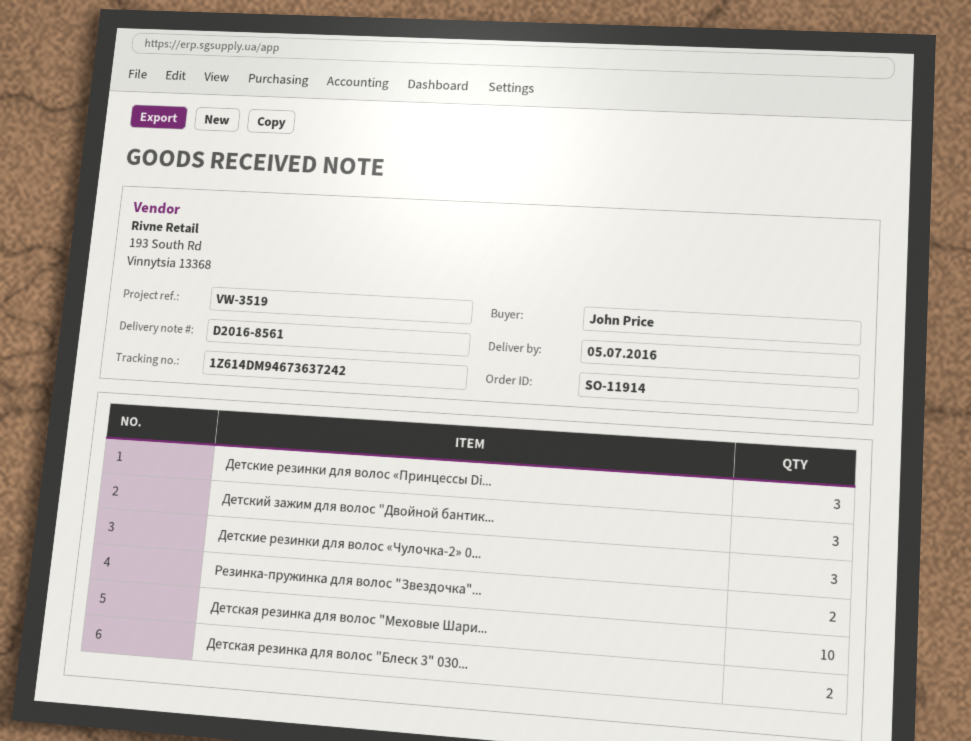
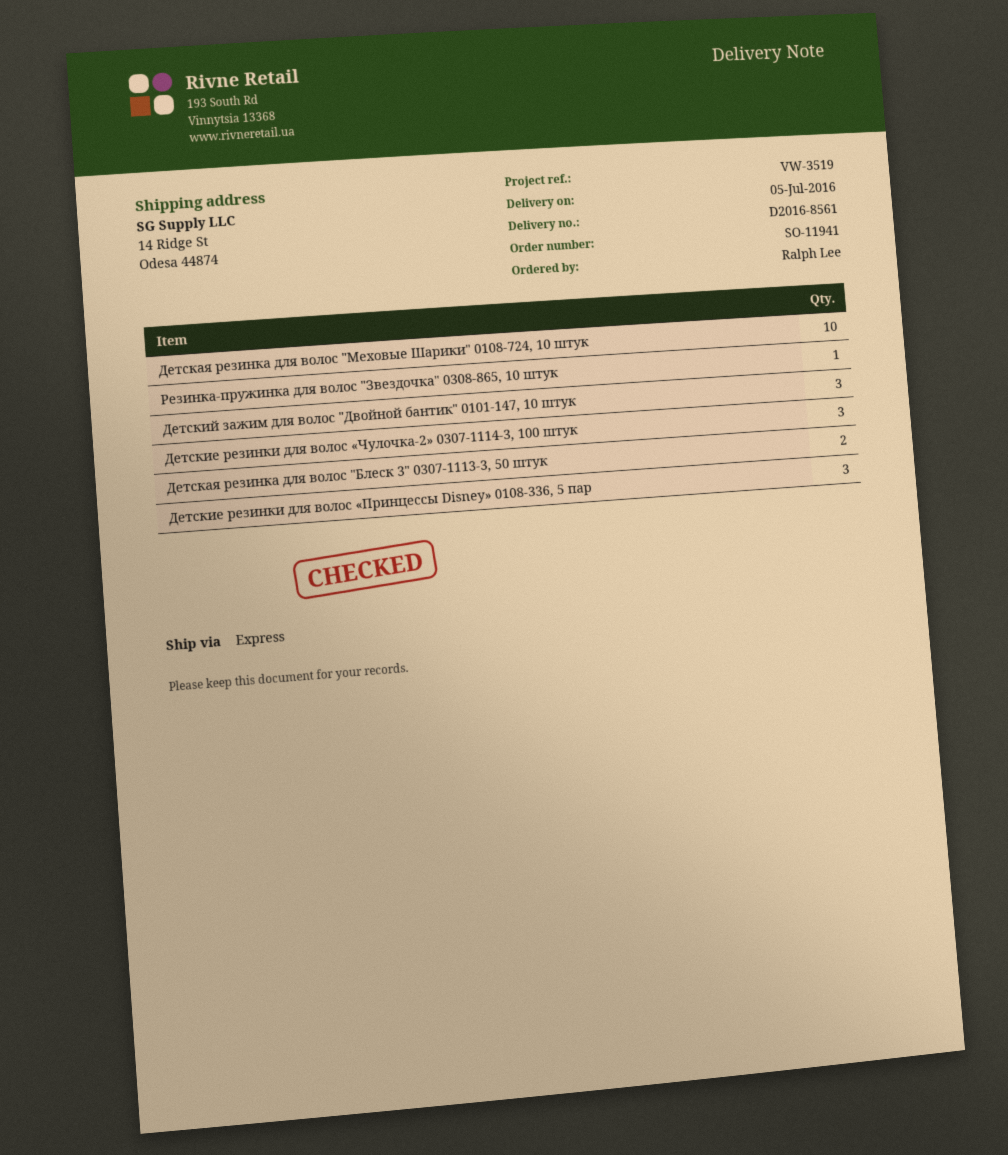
order number: SO-11914 -> SO-11941
ordered by: John Price -> Ralph Lee
Резинка-пружинка для волос "Звездочка"...: 2 -> 1

